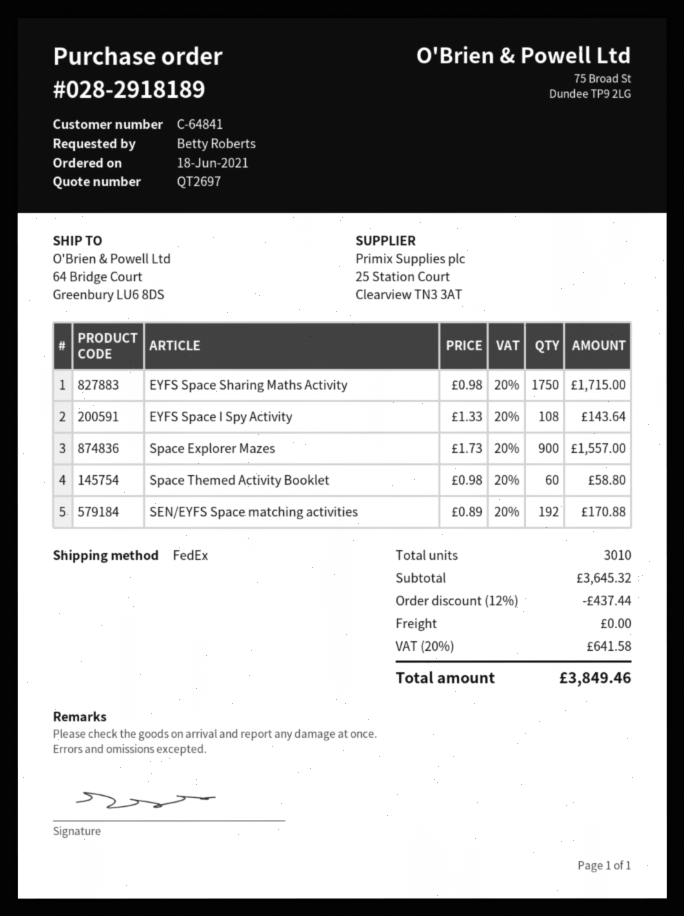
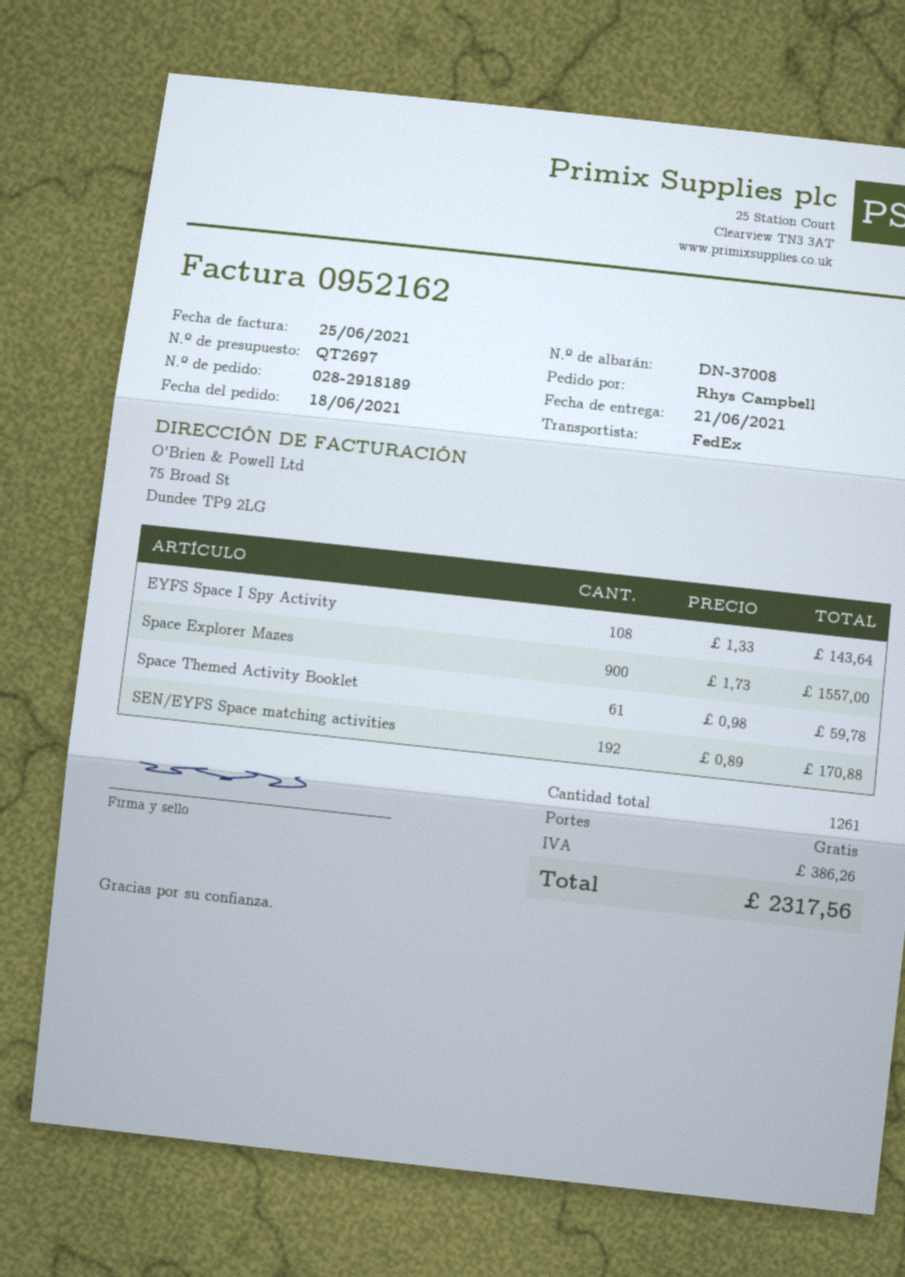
ordered by: Betty Roberts -> Rhys Campbell
EYFS Space Sharing Maths Activity: 1750 x 0.98 = 1715.00 -> none
Space Themed Activity Booklet: 60 x 0.98 = 58.80 -> 61 x 0.98 = 59.78
total quantity: 3010 -> 1261
discount: 12% = 437.44 -> none
tax: 641.58 -> 386.26
total: 3849.46 -> 2317.56

